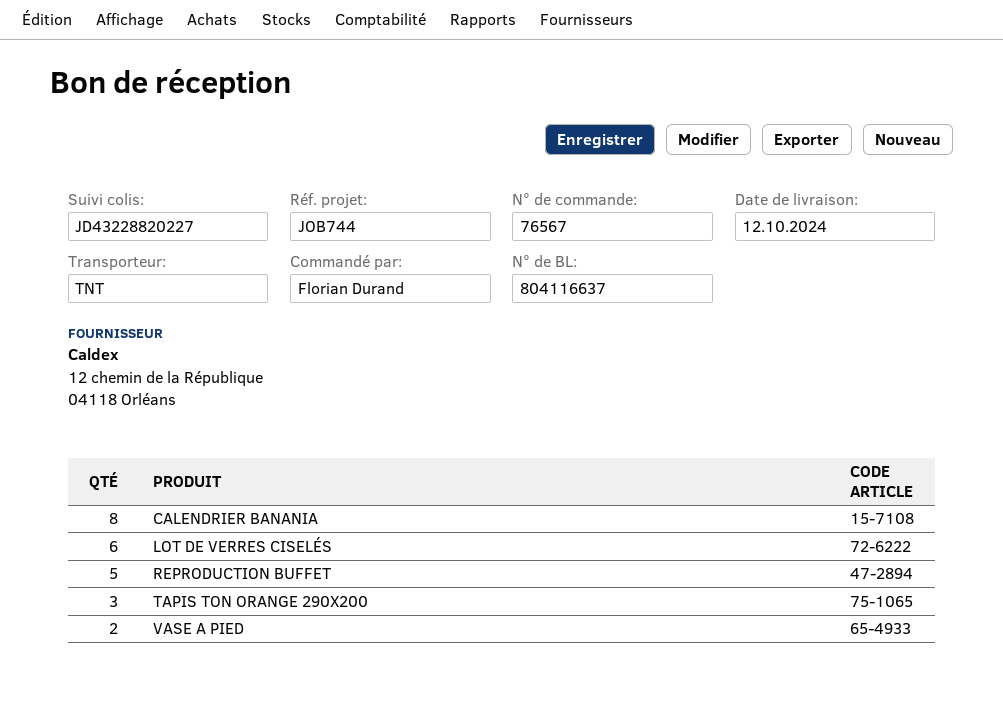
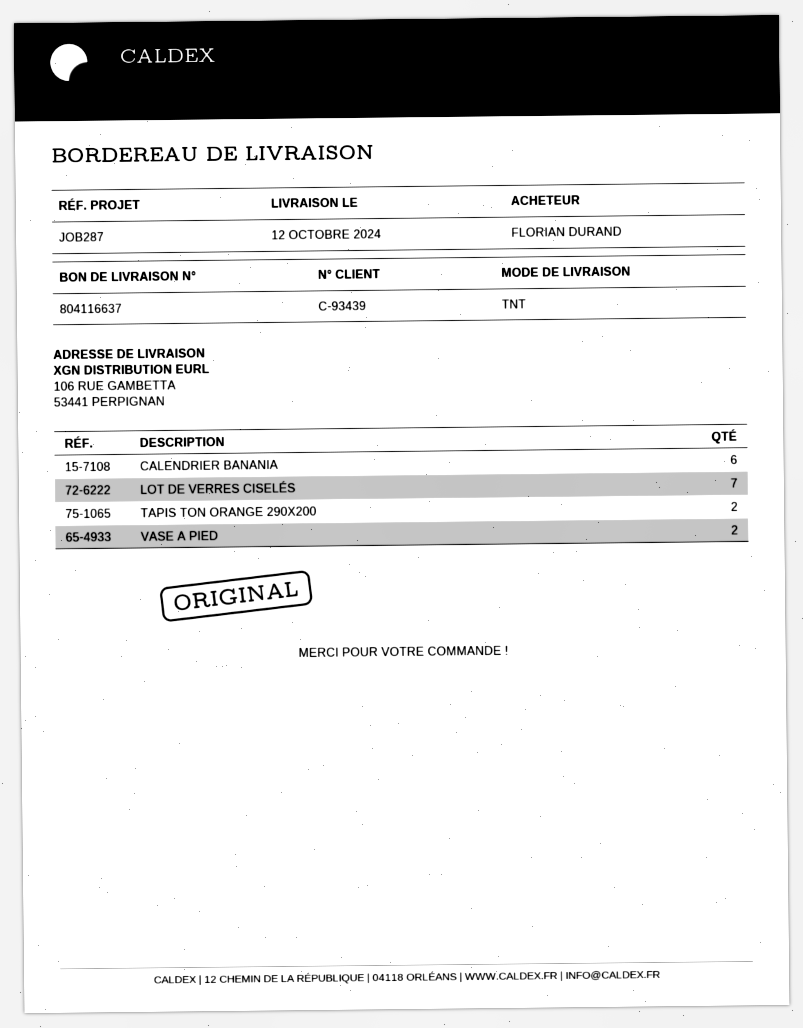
reference: JOB744 -> JOB287
CALENDRIER BANANIA: 8 -> 6
LOT DE VERRES CISELÉS: 6 -> 7
REPRODUCTION BUFFET: 5 -> none
TAPIS TON ORANGE 290X200: 3 -> 2

